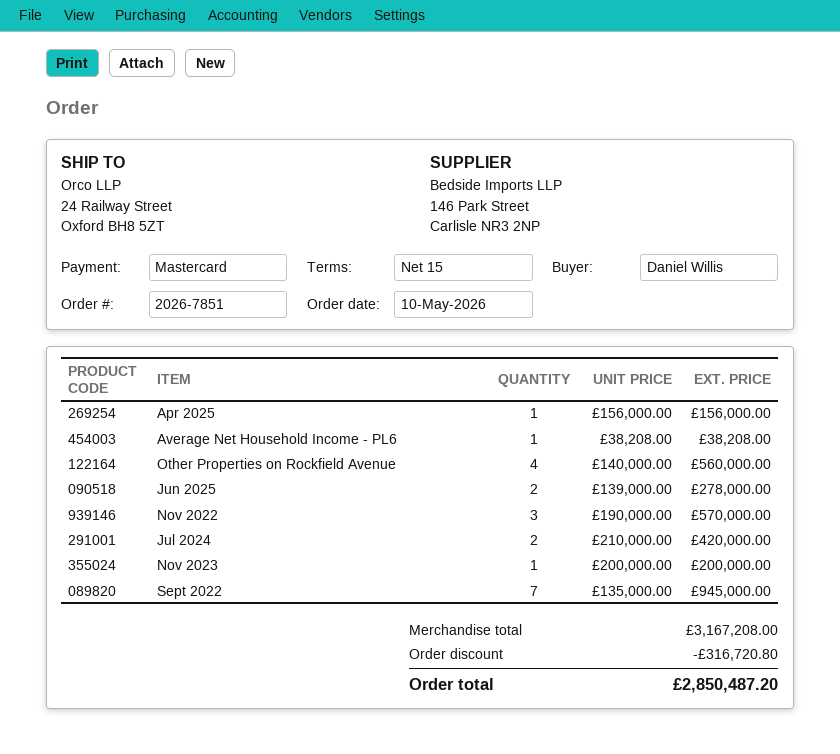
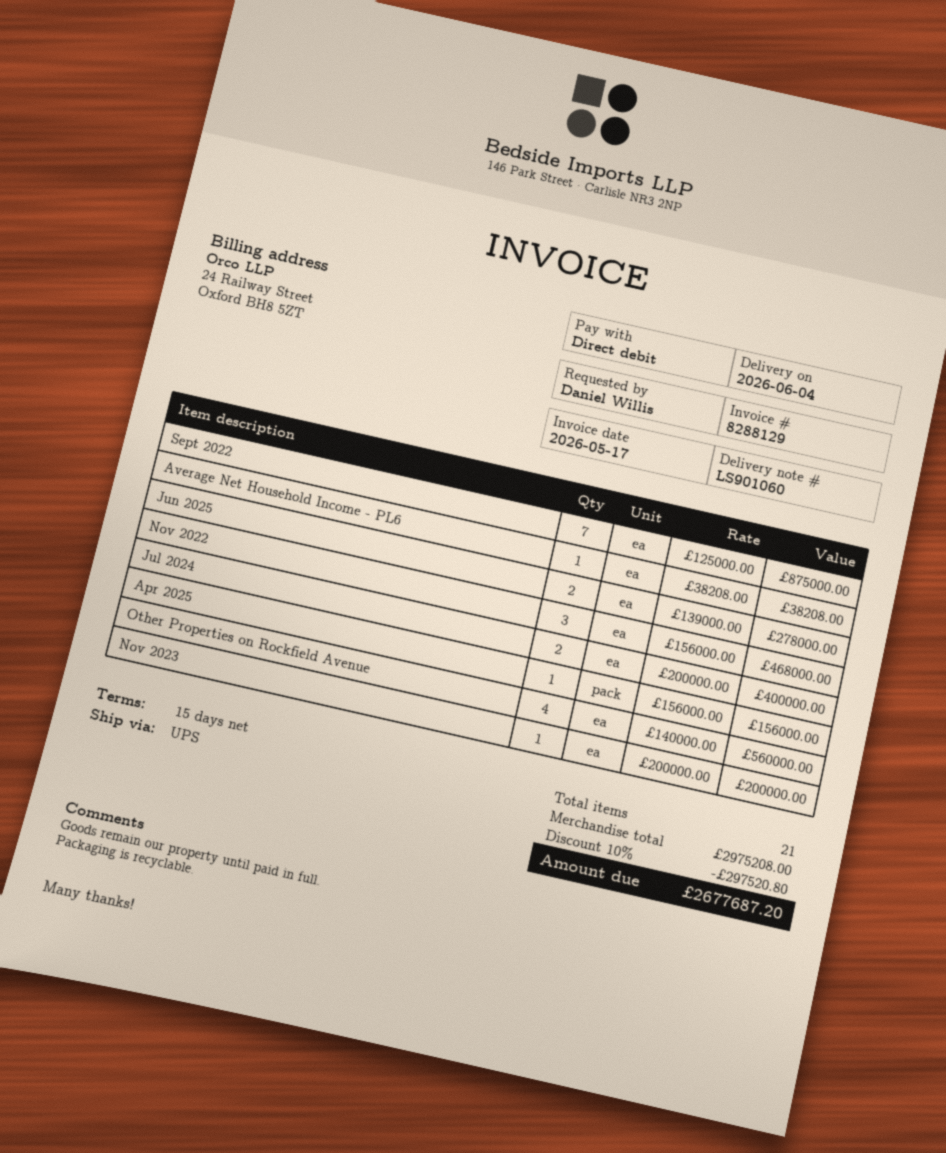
payment method: Mastercard -> direct debit
Nov 2022: 3 x 190000.00 = 570000.00 -> 3 x 156000.00 = 468000.00
Jul 2024: 2 x 210000.00 = 420000.00 -> 2 x 200000.00 = 400000.00
Sept 2022: 7 x 135000.00 = 945000.00 -> 7 x 125000.00 = 875000.00
subtotal: 3167208.00 -> 2975208.00
discount: 316720.80 -> 297520.80
total: 2850487.20 -> 2677687.20

